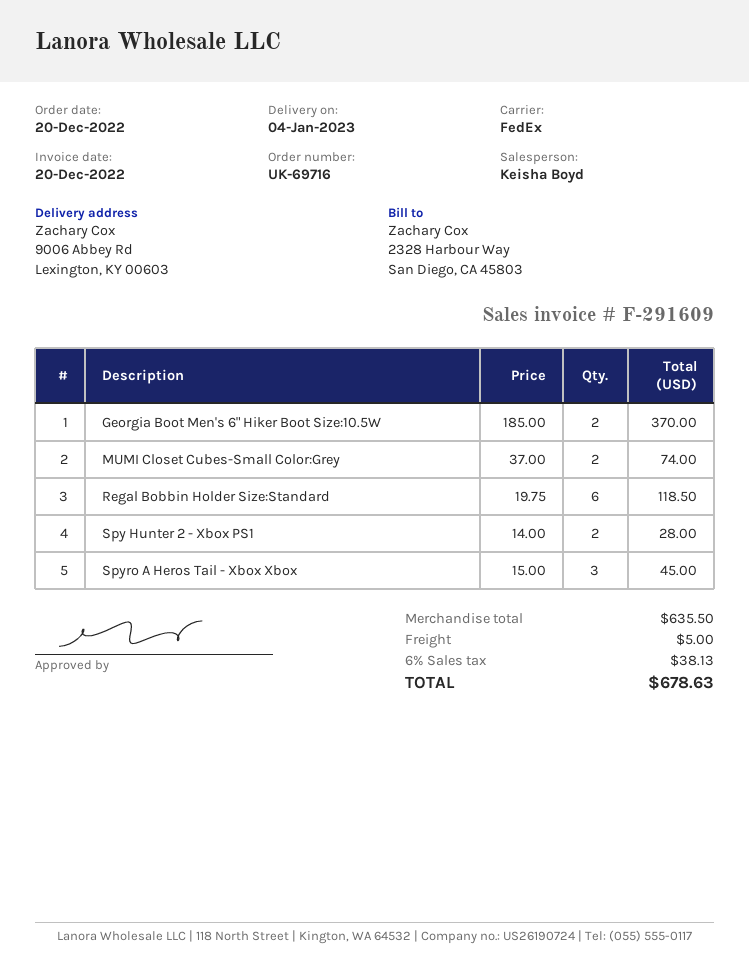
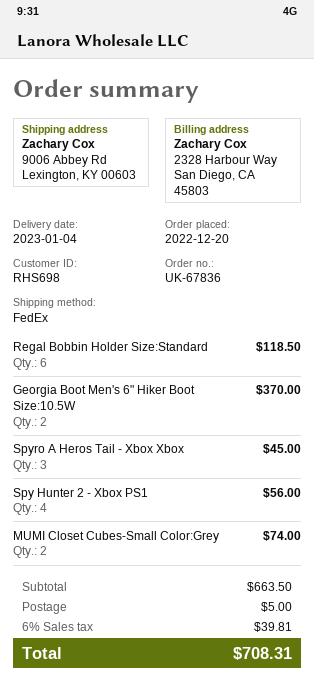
order number: UK-69716 -> UK-67836
Spy Hunter 2 - Xbox PS1: 2 for 28.00 -> 4 for 56.00
subtotal: 635.50 -> 663.50
tax: 6% = 38.13 -> 6% = 39.81
total: 678.63 -> 708.31

